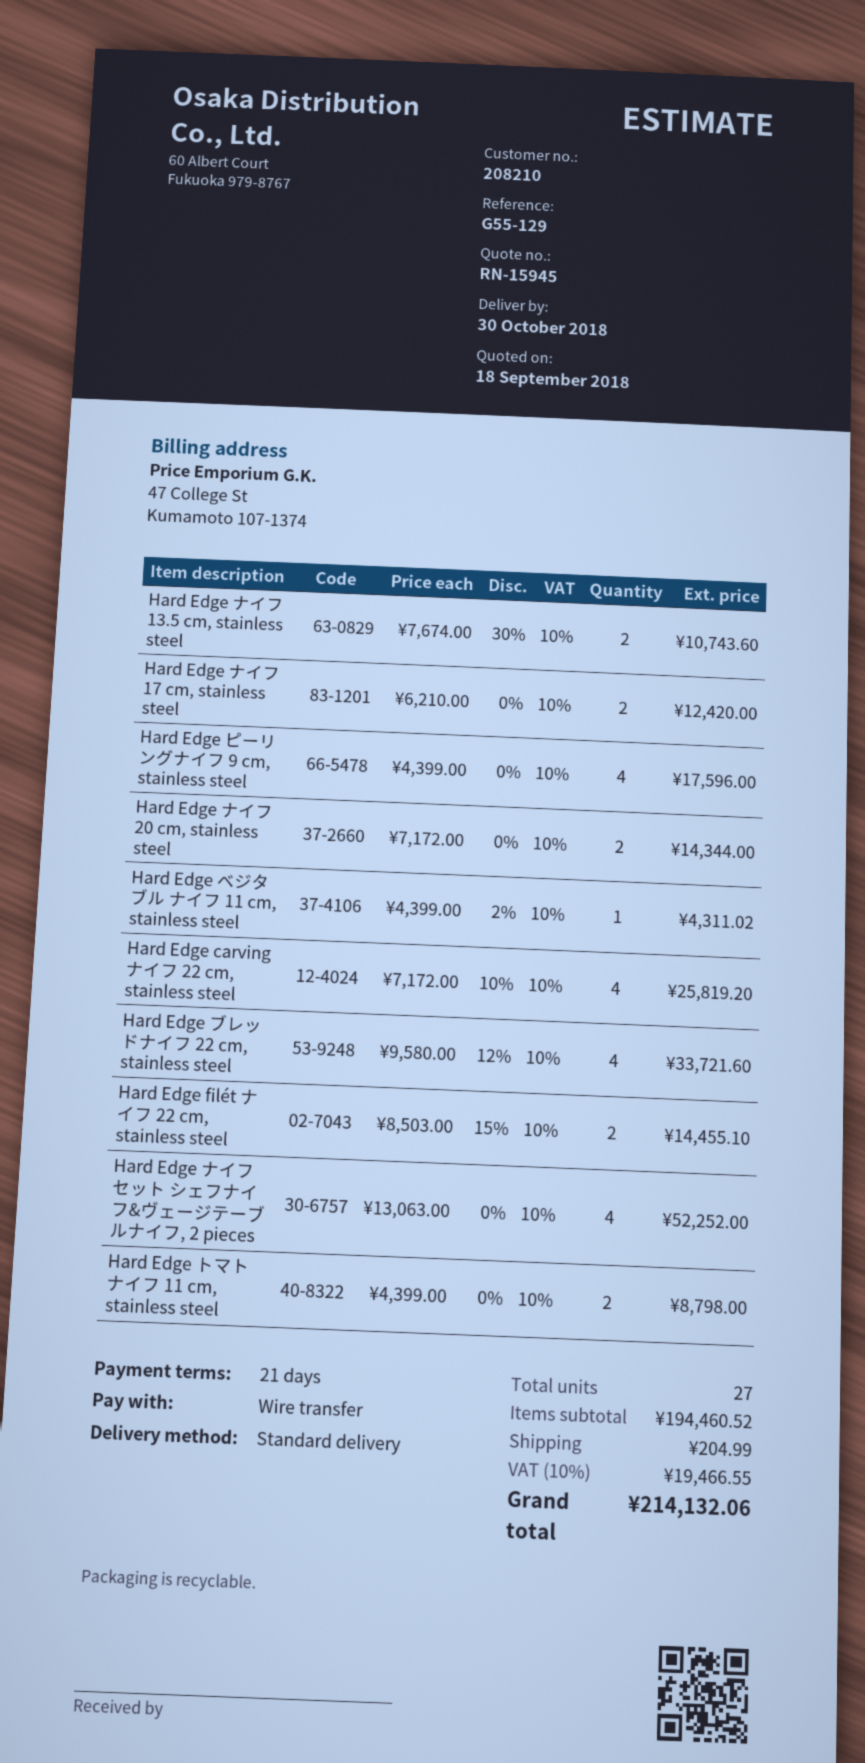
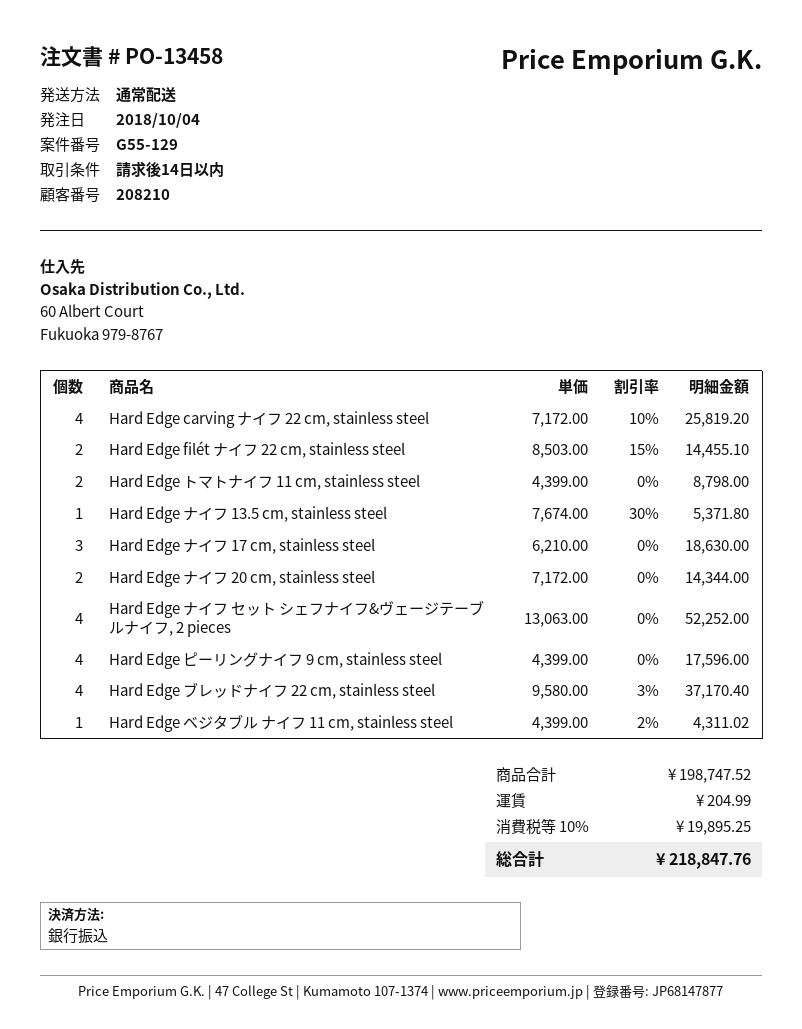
payment terms: 21 days -> 14 days
Hard Edge ナイフ 13.5 cm, stainless steel: 2 x 7674.00 - 30% = 10743.60 -> 1 x 7674.00 - 30% = 5371.80
Hard Edge ナイフ 17 cm, stainless steel: 2 x 6210.00 = 12420.00 -> 3 x 6210.00 = 18630.00
Hard Edge ブレッドナイフ 22 cm, stainless steel: 4 x 9580.00 - 12% = 33721.60 -> 4 x 9580.00 - 3% = 37170.40
subtotal: 194460.52 -> 198747.52
tax: 10% = 19466.55 -> 10% = 19895.25
total: 214132.06 -> 218847.76

